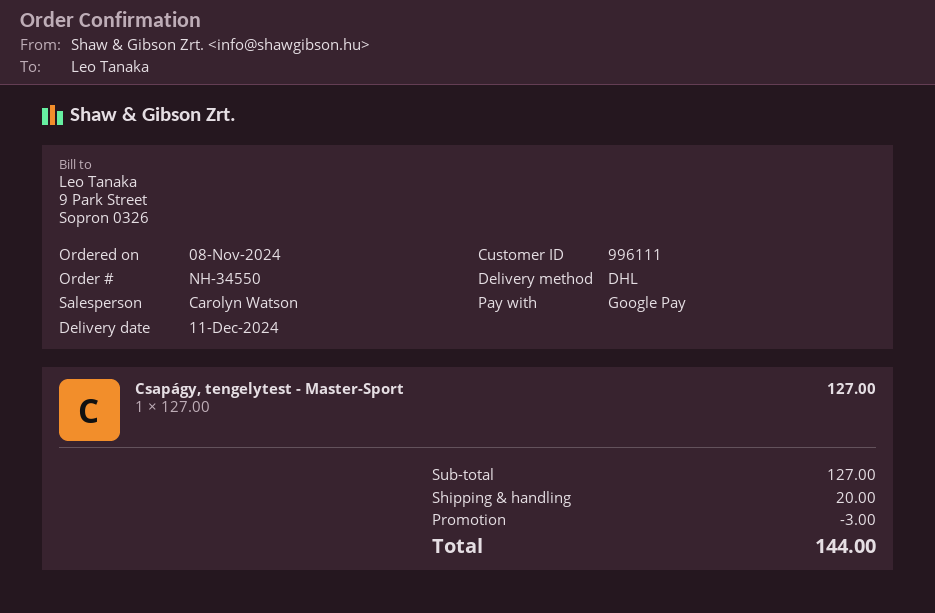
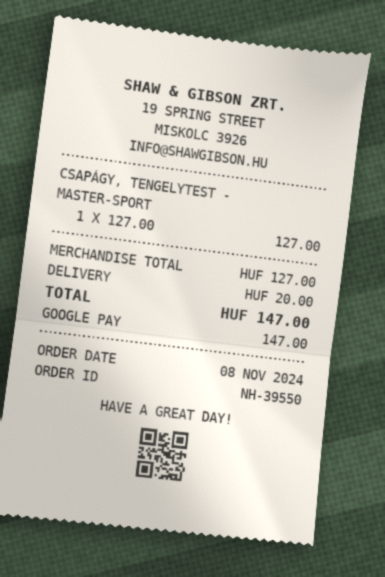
order number: NH-34550 -> NH-39550
discount: 3.00 -> none
total: 144.00 -> 147.00

